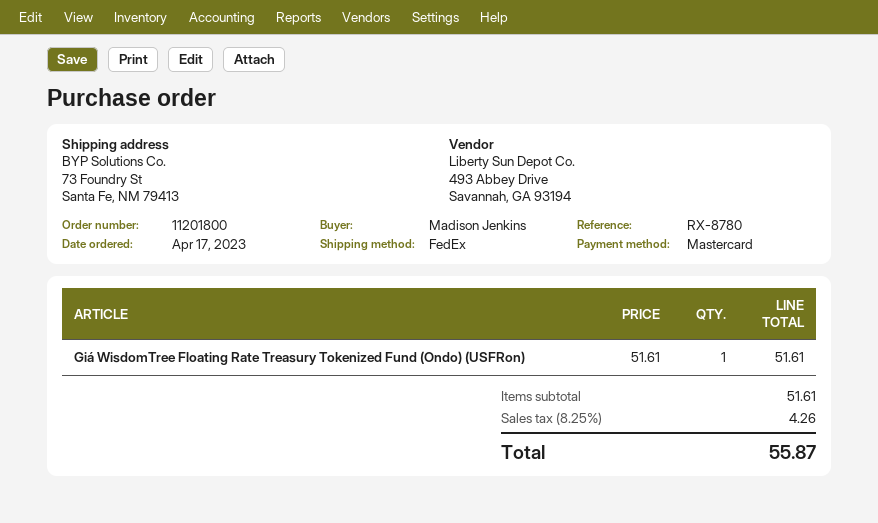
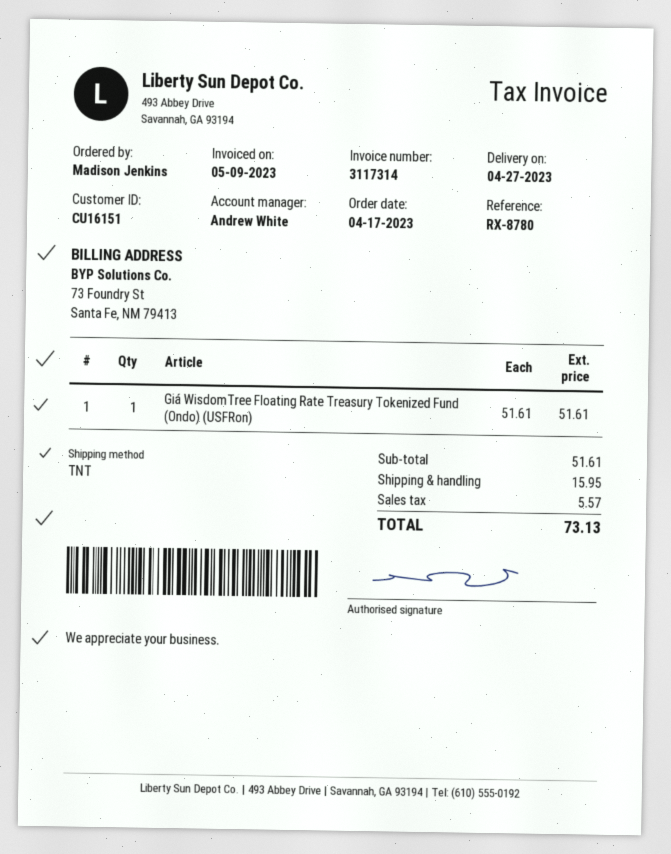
shipping method: FedEx -> TNT
shipping: none -> 15.95
tax: 4.26 -> 5.57
total: 55.87 -> 73.13

